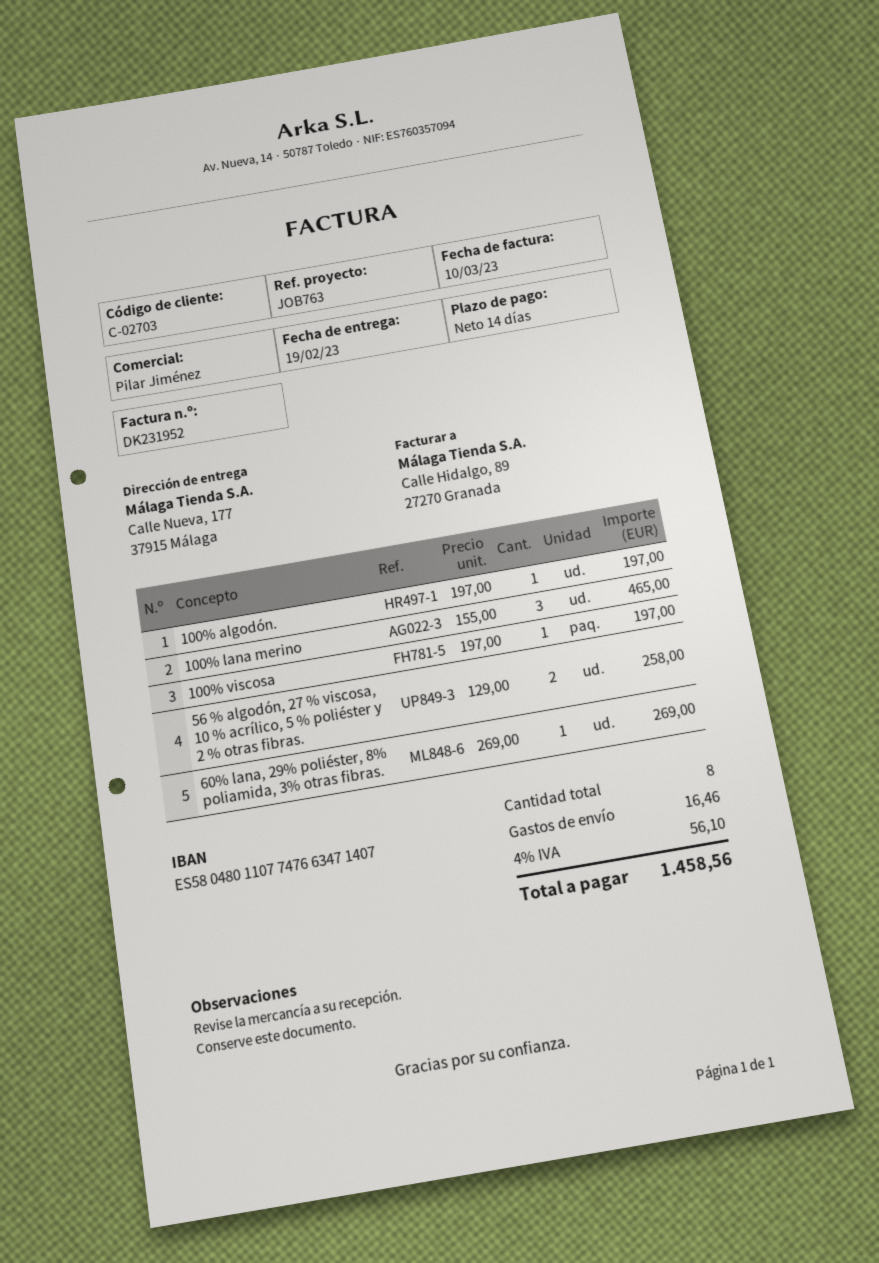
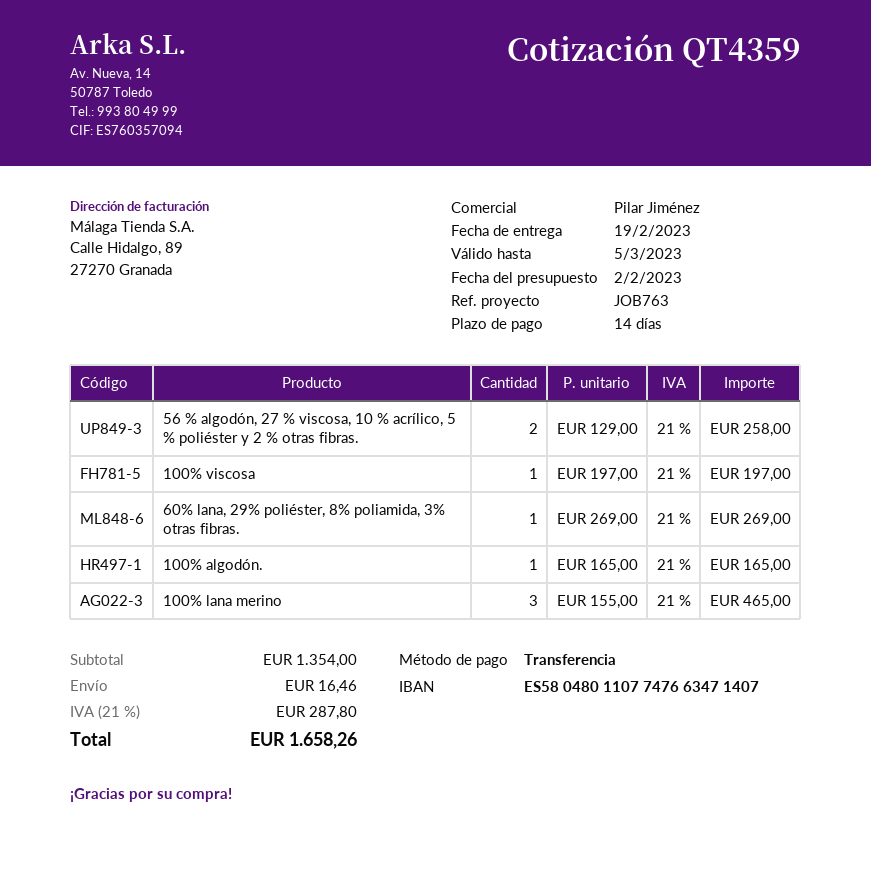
100% algodón.: 1 x 197.00 = 197.00 -> 1 x 165.00 = 165.00
tax: 4% = 56.10 -> 21% = 287.80
total: 1458.56 -> 1658.26

